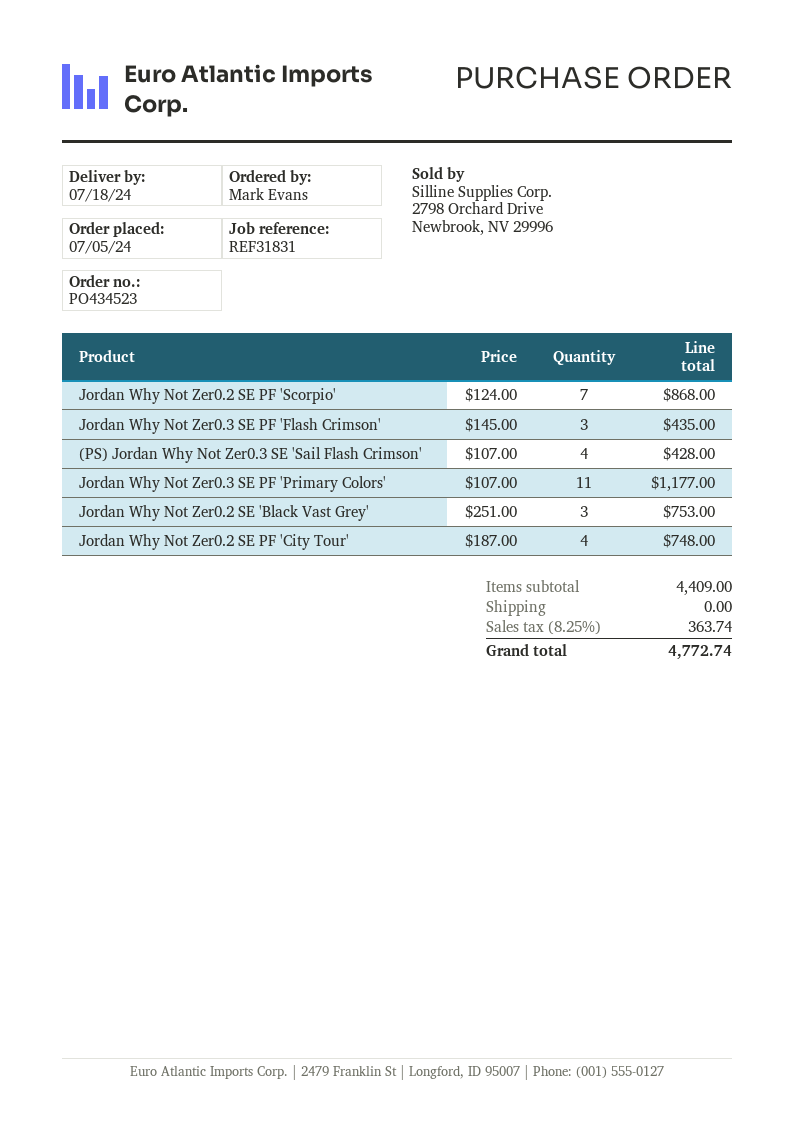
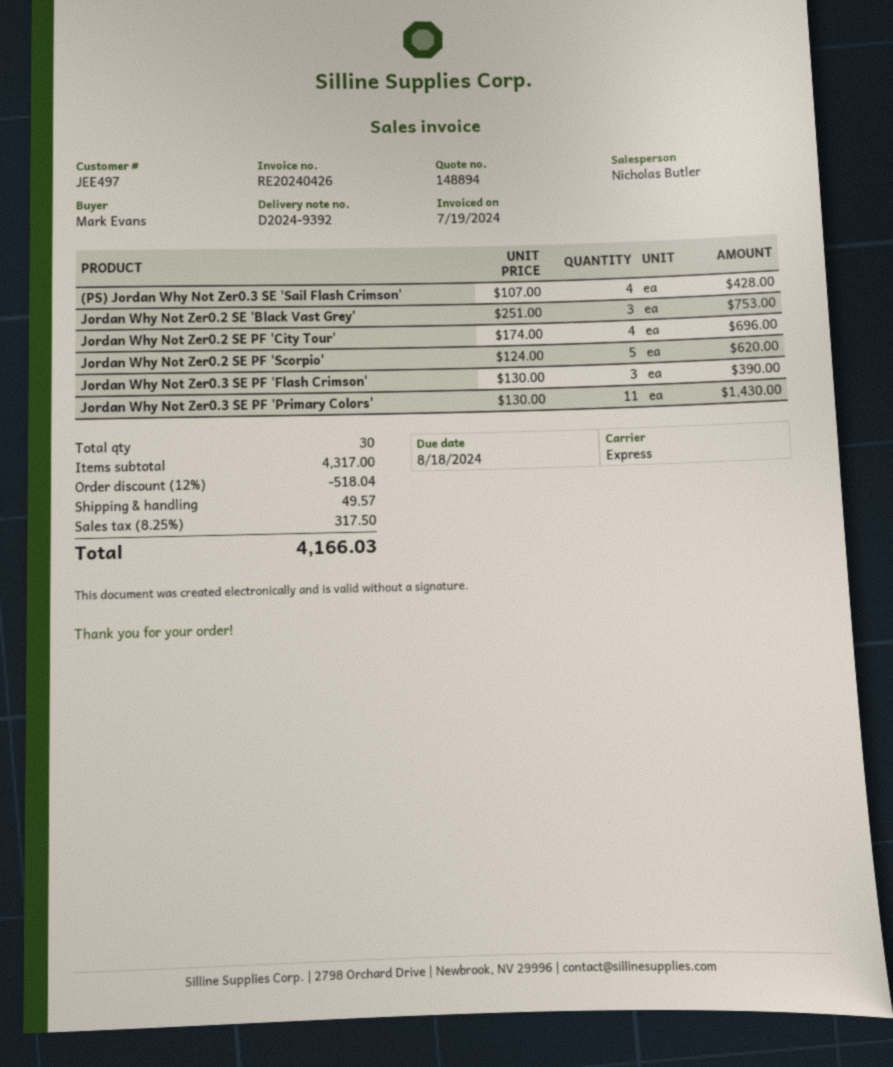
Jordan Why Not Zer0.2 SE PF 'Scorpio': 7 x 124.00 = 868.00 -> 5 x 124.00 = 620.00
Jordan Why Not Zer0.3 SE PF 'Flash Crimson': 3 x 145.00 = 435.00 -> 3 x 130.00 = 390.00
Jordan Why Not Zer0.3 SE PF 'Primary Colors': 11 x 107.00 = 1177.00 -> 11 x 130.00 = 1430.00
Jordan Why Not Zer0.2 SE PF 'City Tour': 4 x 187.00 = 748.00 -> 4 x 174.00 = 696.00
subtotal: 4409.00 -> 4317.00
discount: none -> 12% = 518.04
shipping: 0.00 -> 49.57
tax: 8.25% = 363.74 -> 8.25% = 317.50
total: 4772.74 -> 4166.03

